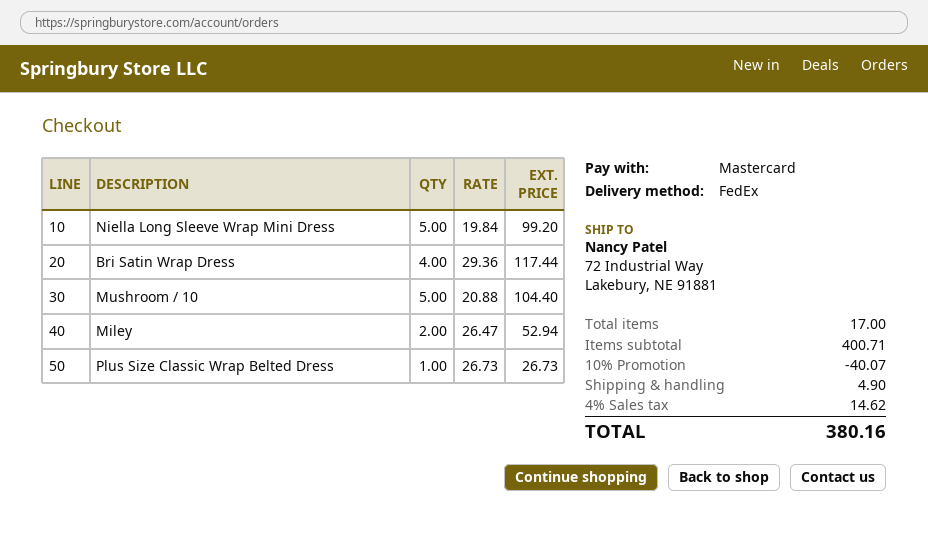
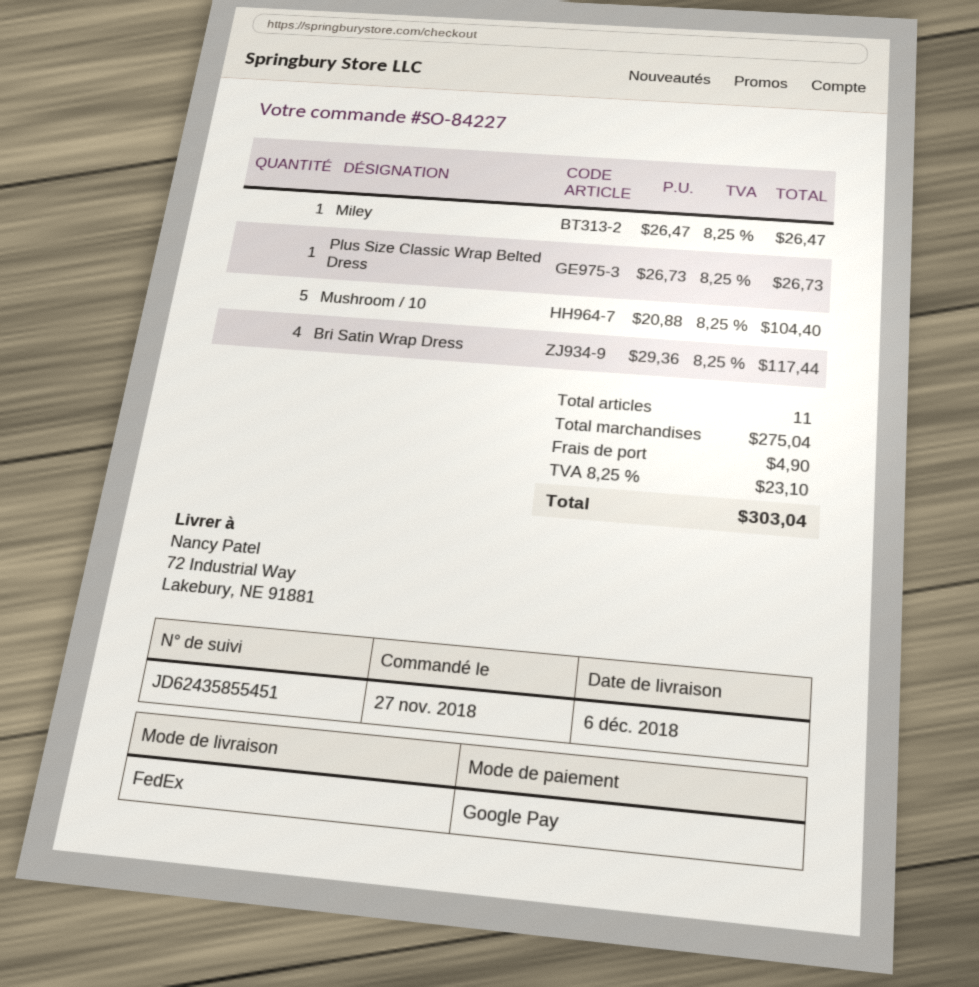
payment method: Mastercard -> Google Pay
Niella Long Sleeve Wrap Mini Dress: 5 x 19.84 = 99.20 -> none
Miley: 2 x 26.47 = 52.94 -> 1 x 26.47 = 26.47
total quantity: 17 -> 11
subtotal: 400.71 -> 275.04
discount: 10% = 40.07 -> none
tax: 4% = 14.62 -> 8.25% = 23.10
total: 380.16 -> 303.04

